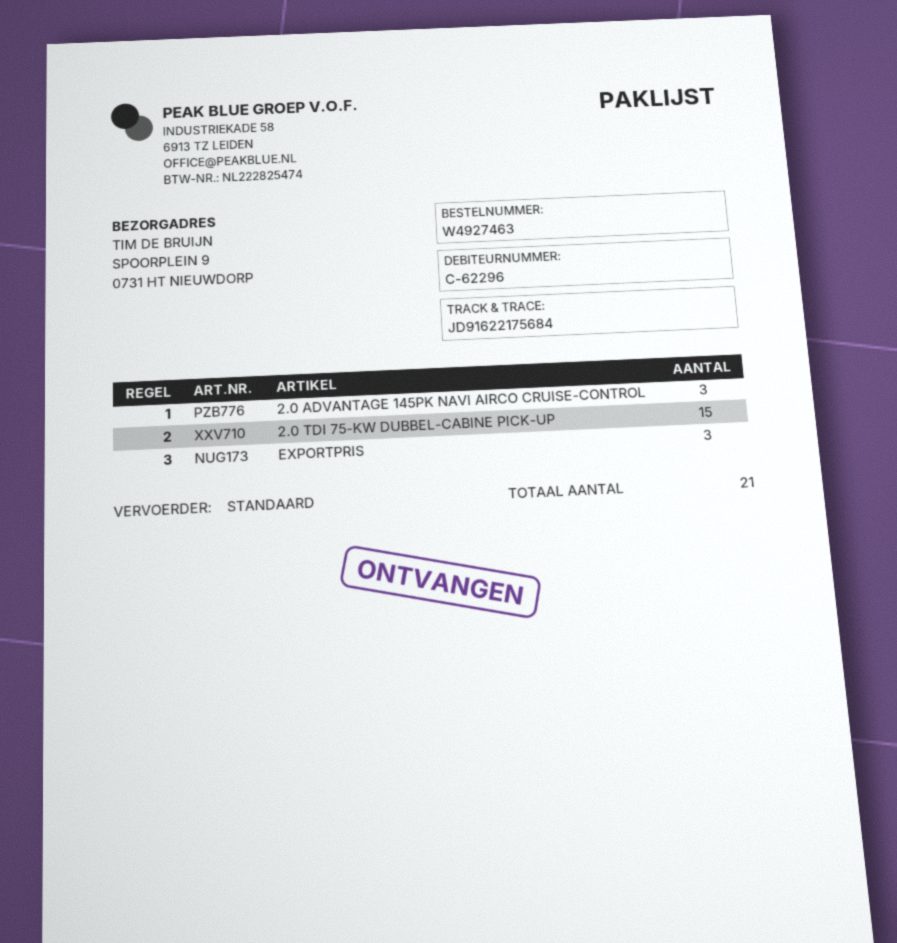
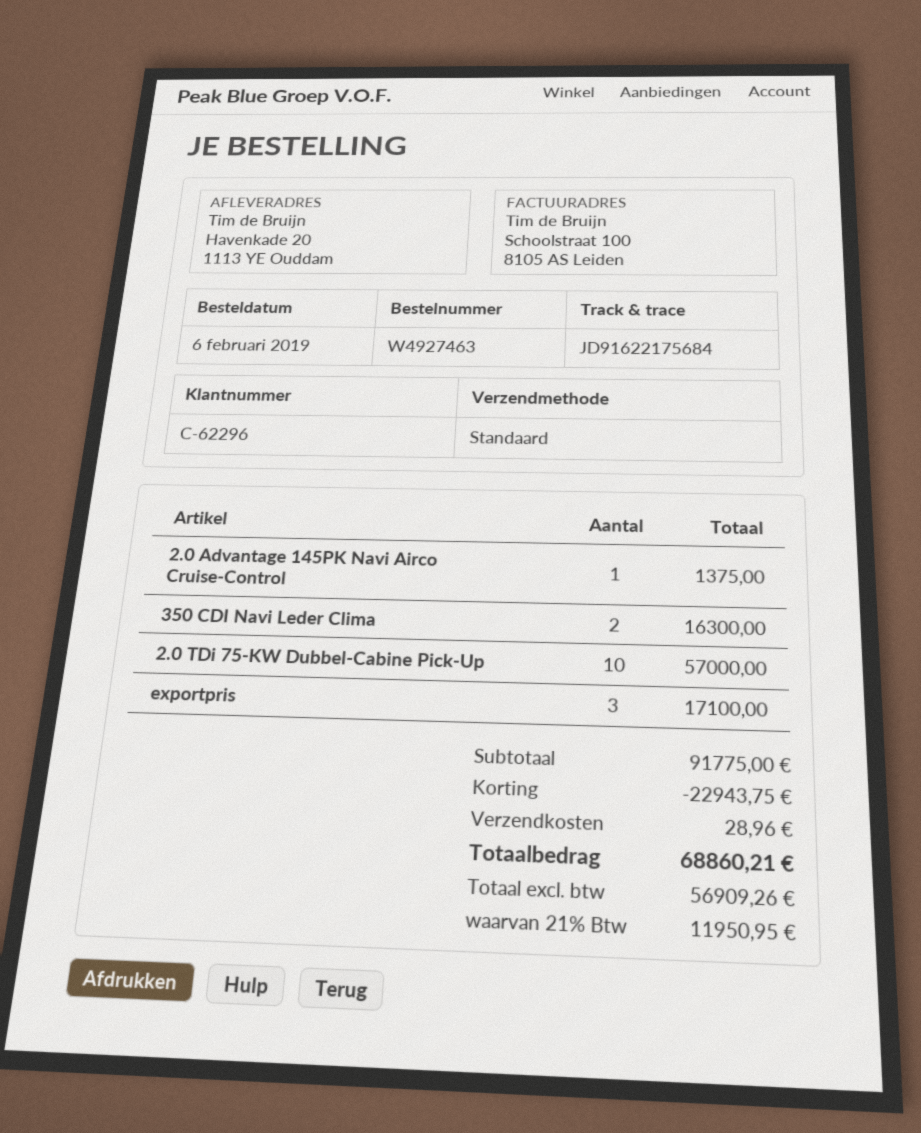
ship to: SPOORPLEIN 9, 0731 HT NIEUWDORP -> Havenkade 20, 1113 YE Ouddam
2.0 ADVANTAGE 145PK NAVI AIRCO CRUISE-CONTROL: 3 -> 1
2.0 TDI 75-KW DUBBEL-CABINE PICK-UP: 15 -> 10
350 CDI Navi Leder Clima: none -> 2

